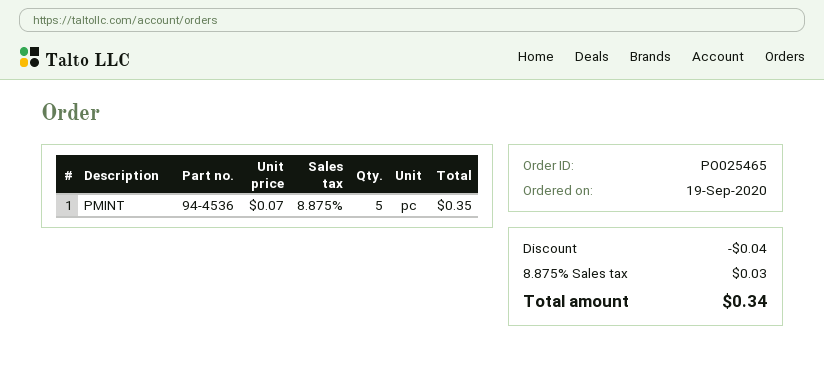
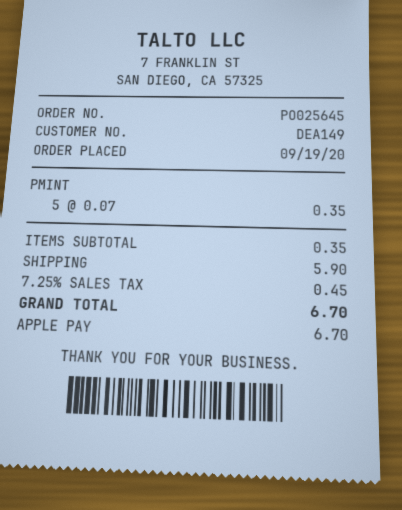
order number: PO025465 -> PO025645
discount: 0.04 -> none
shipping: none -> 5.90
tax: 8.875% = 0.03 -> 7.25% = 0.45
total: 0.34 -> 6.70

